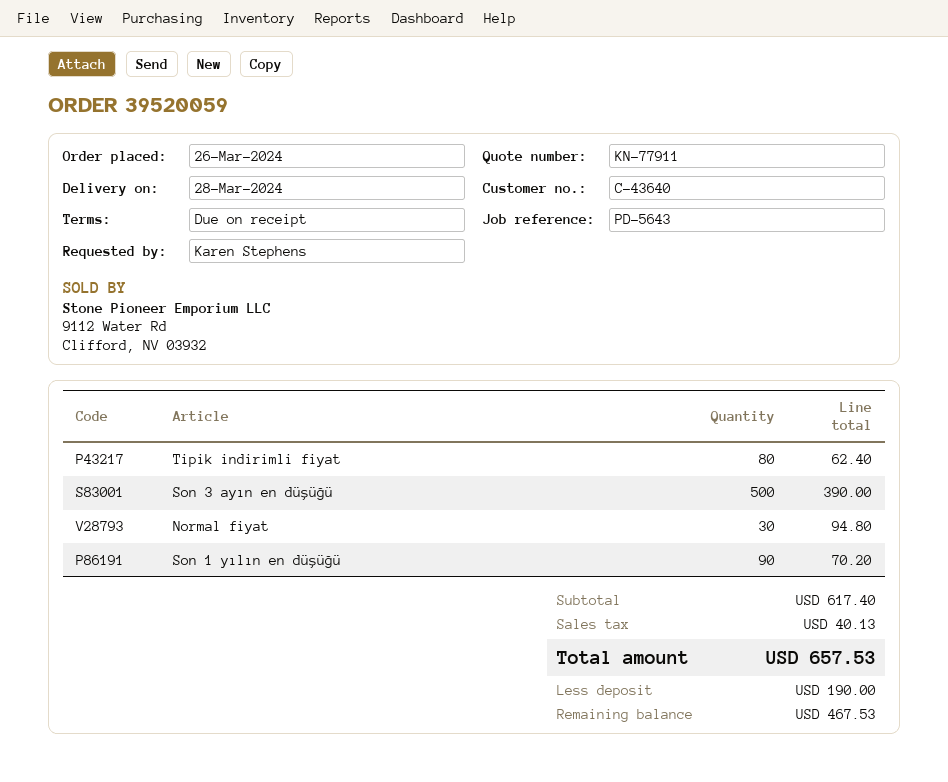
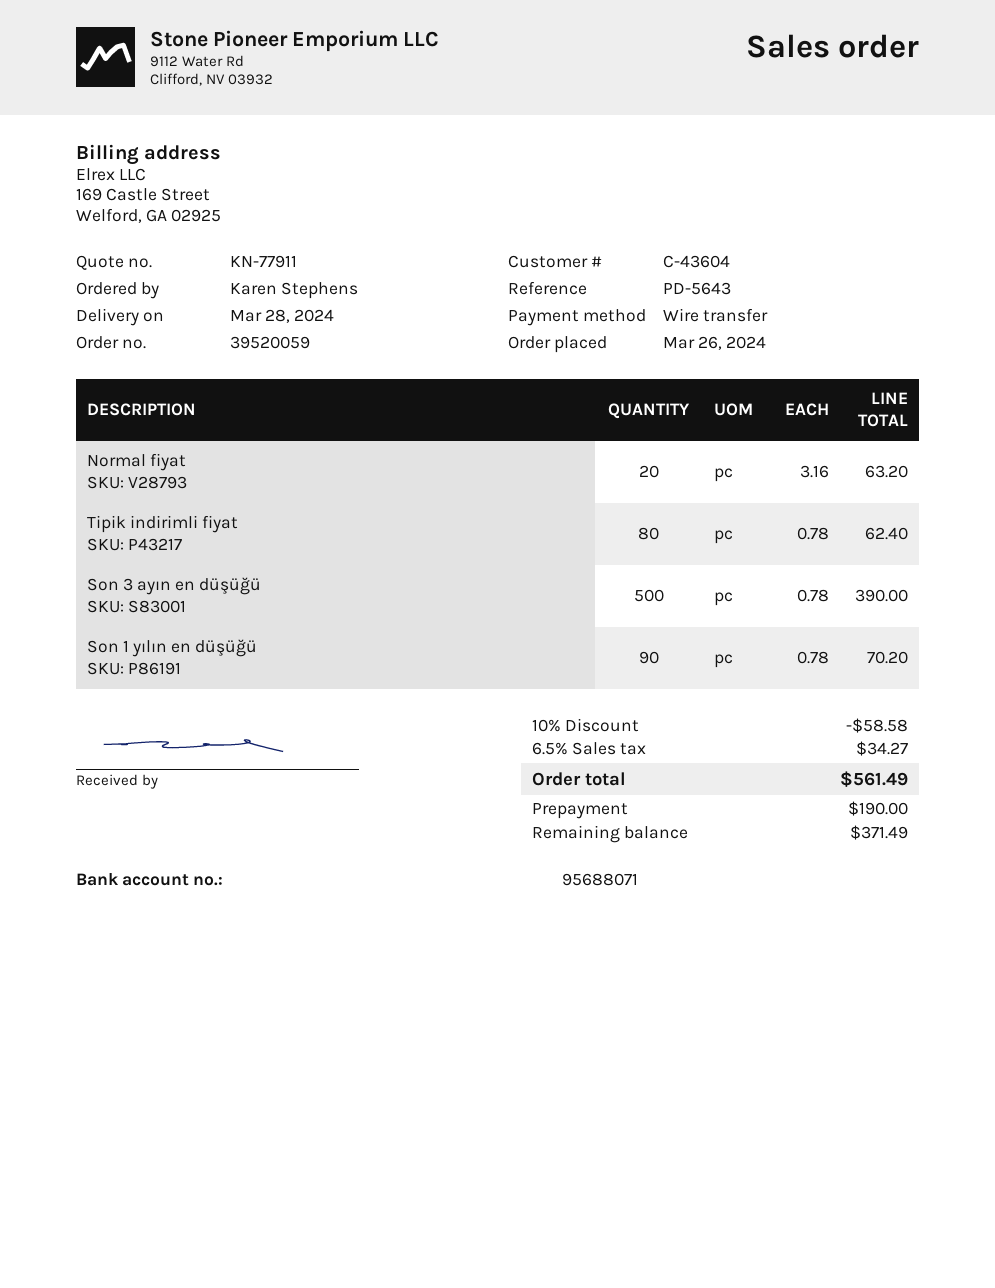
customer number: C-43640 -> C-43604
Normal fiyat: 30 for 94.80 -> 20 for 63.20
discount: none -> 10% = 58.58
tax: 40.13 -> 34.27
total: 657.53 -> 561.49
balance: 467.53 -> 371.49

